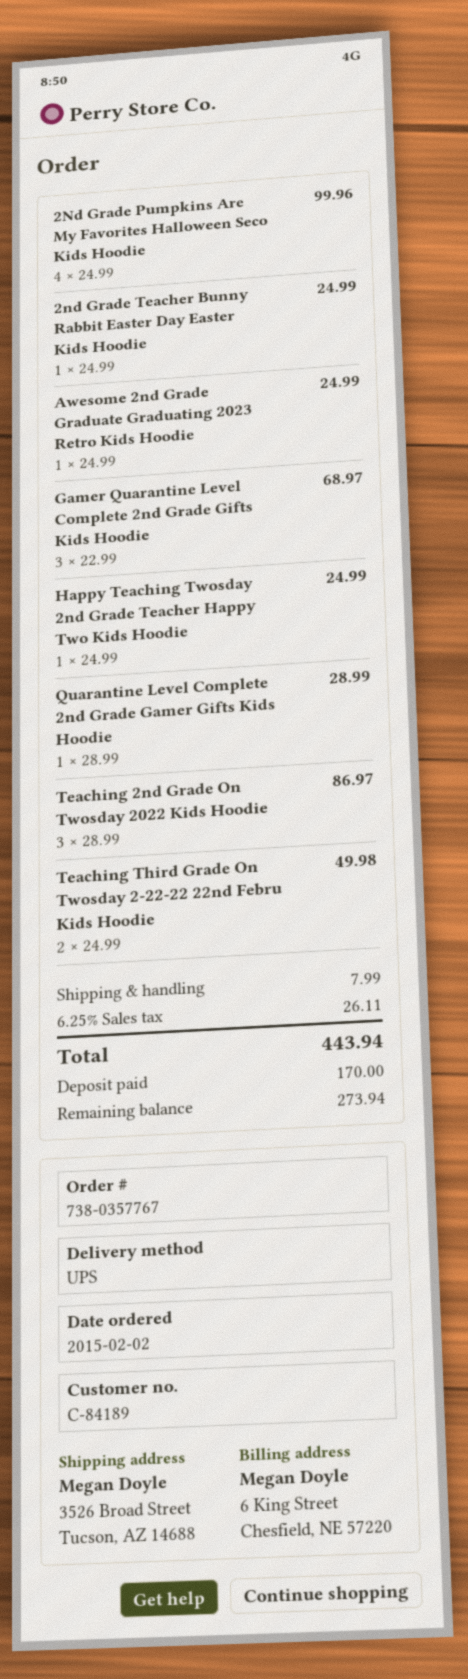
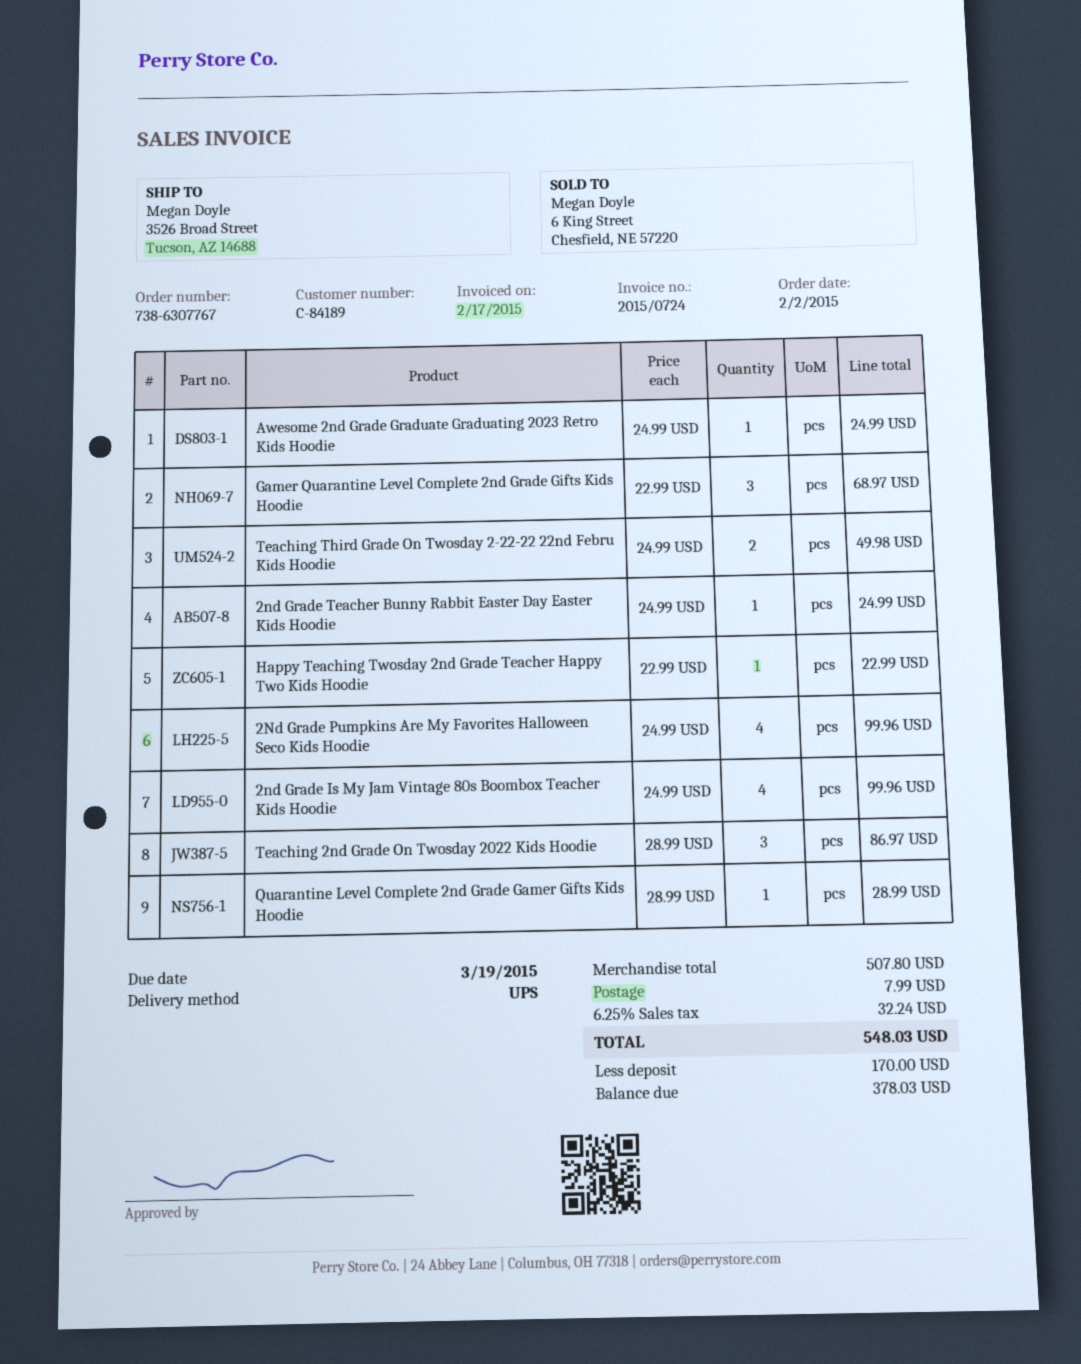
order number: 738-0357767 -> 738-6307767
Happy Teaching Twosday 2nd Grade Teacher Happy Two Kids Hoodie: 1 x 24.99 = 24.99 -> 1 x 22.99 = 22.99
2nd Grade Is My Jam Vintage 80s Boombox Teacher Kids Hoodie: none -> 4 x 24.99 = 99.96
tax: 6.25% = 26.11 -> 6.25% = 32.24
total: 443.94 -> 548.03
balance: 273.94 -> 378.03

